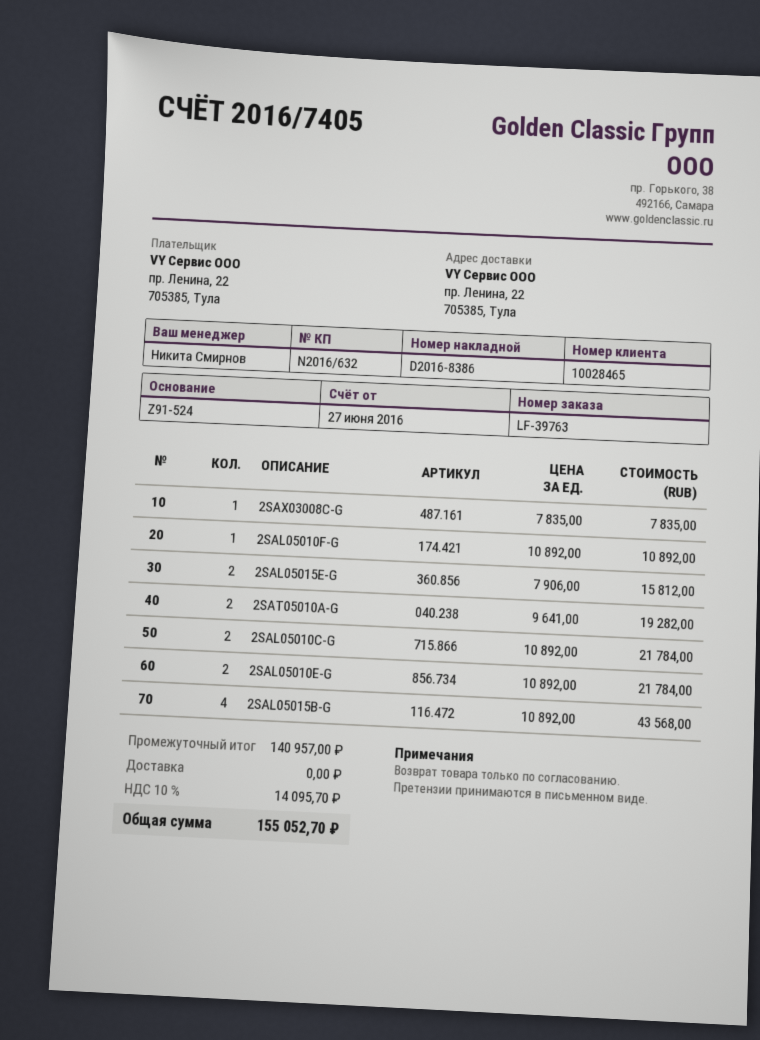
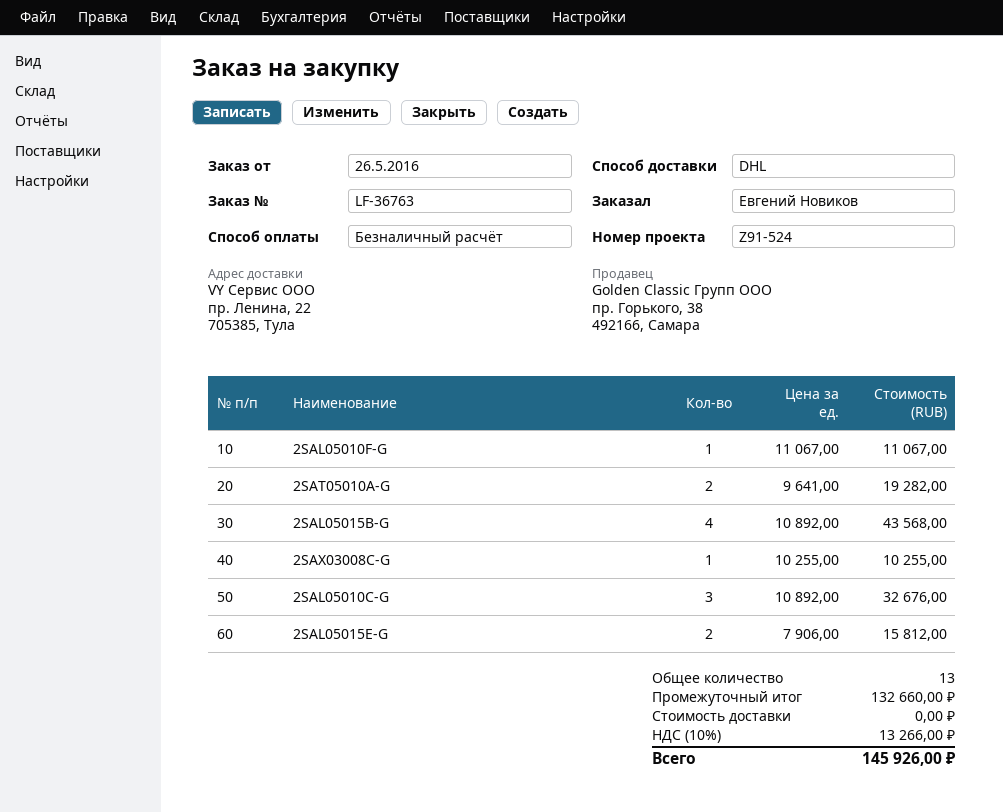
order number: LF-39763 -> LF-36763
2SAX03008C-G: 1 x 7835.00 = 7835.00 -> 1 x 10255.00 = 10255.00
2SAL05010F-G: 1 x 10892.00 = 10892.00 -> 1 x 11067.00 = 11067.00
2SAL05010C-G: 2 x 10892.00 = 21784.00 -> 3 x 10892.00 = 32676.00
2SAL05010E-G: 2 x 10892.00 = 21784.00 -> none
subtotal: 140957.00 -> 132660.00
tax: 10% = 14095.70 -> 10% = 13266.00
total: 155052.70 -> 145926.00

